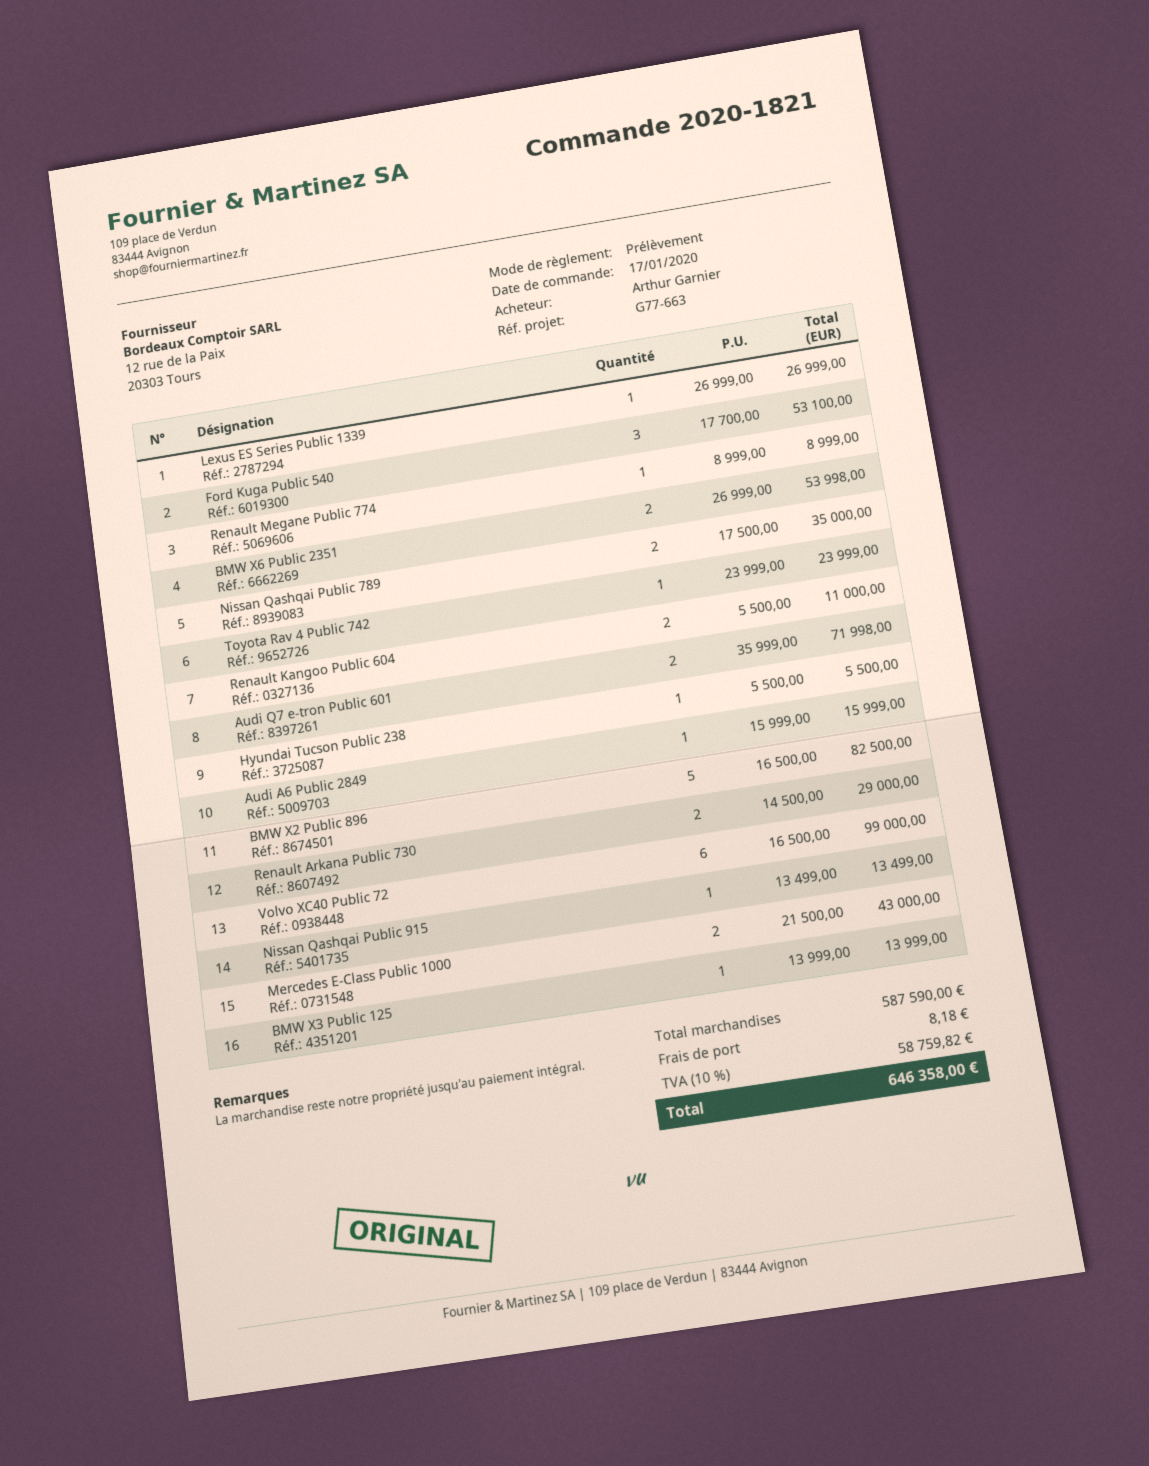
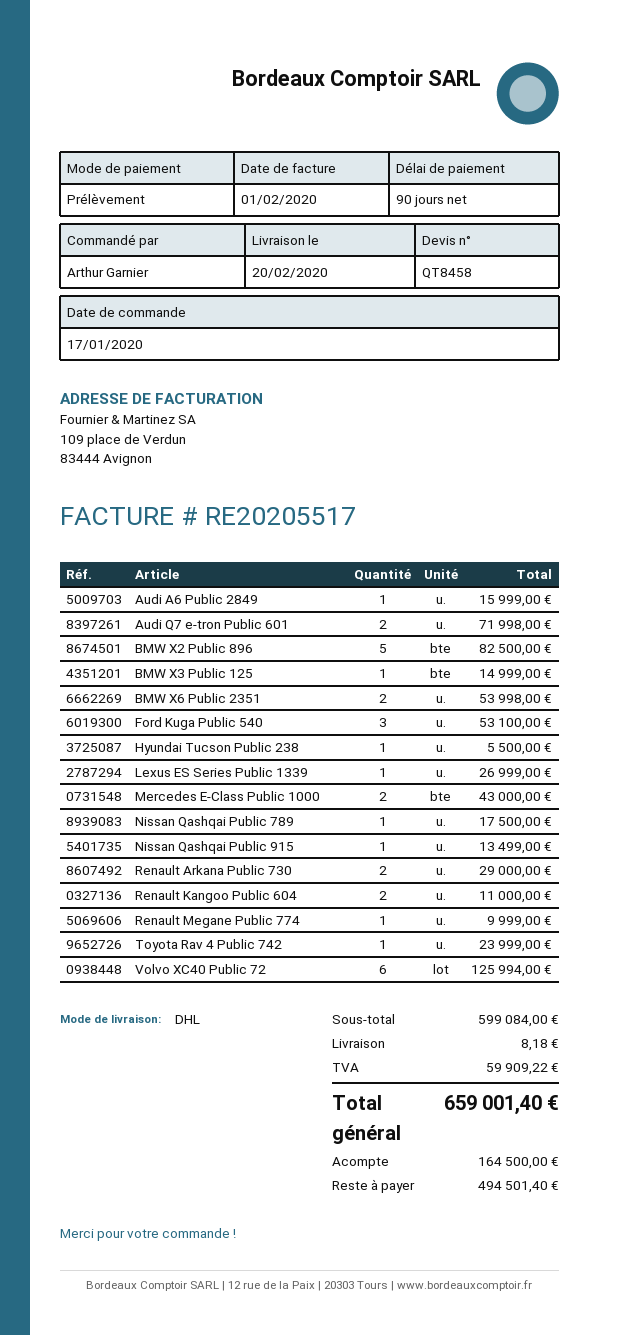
Renault Megane Public 774: 1 for 8999.00 -> 1 for 9999.00
Nissan Qashqai Public 789: 2 for 35000.00 -> 1 for 17500.00
Volvo XC40 Public 72: 6 for 99000.00 -> 6 for 125994.00
BMW X3 Public 125: 1 for 13999.00 -> 1 for 14999.00
subtotal: 587590.00 -> 599084.00
tax: 58759.82 -> 59909.22
total: 646358.00 -> 659001.40

